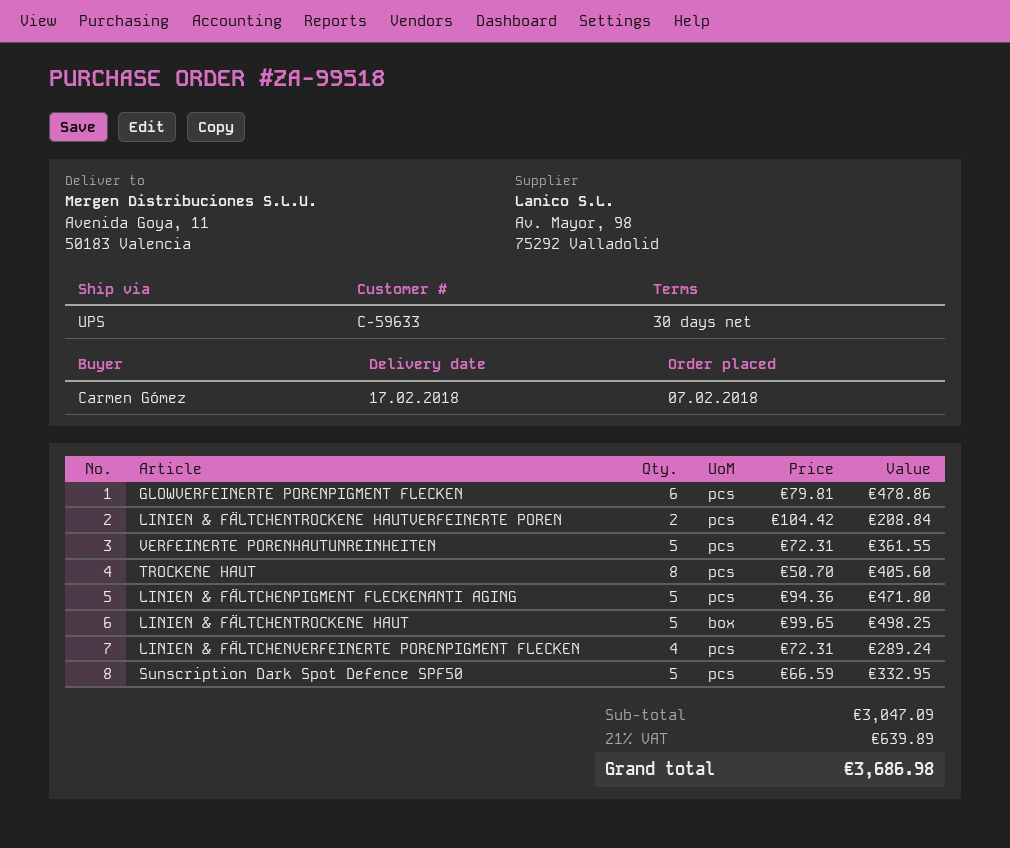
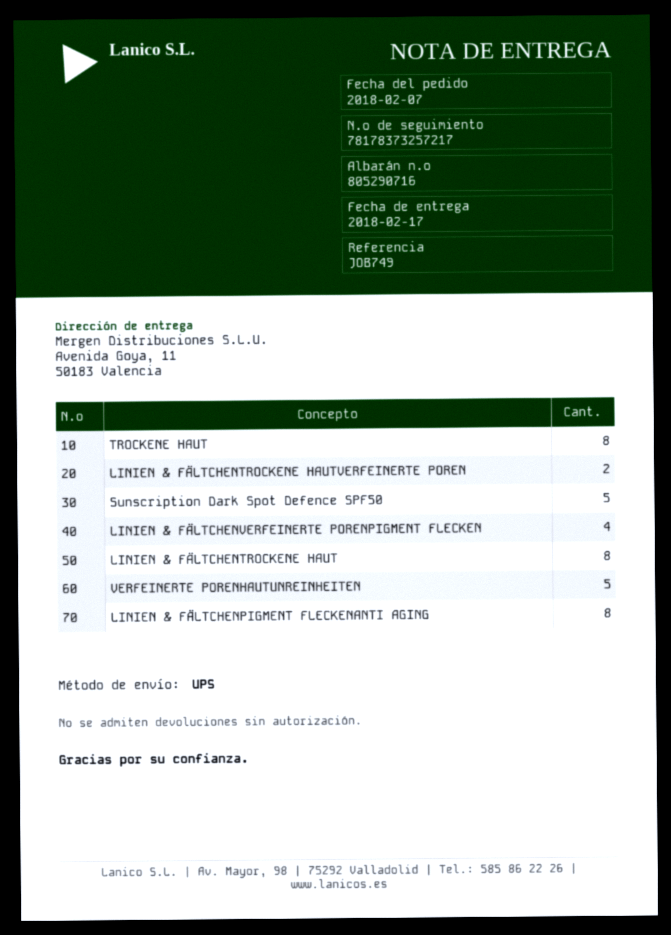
GLOWVERFEINERTE PORENPIGMENT FLECKEN: 6 -> none
LINIEN & FÄLTCHENPIGMENT FLECKENANTI AGING: 5 -> 8
LINIEN & FÄLTCHENTROCKENE HAUT: 5 -> 8

